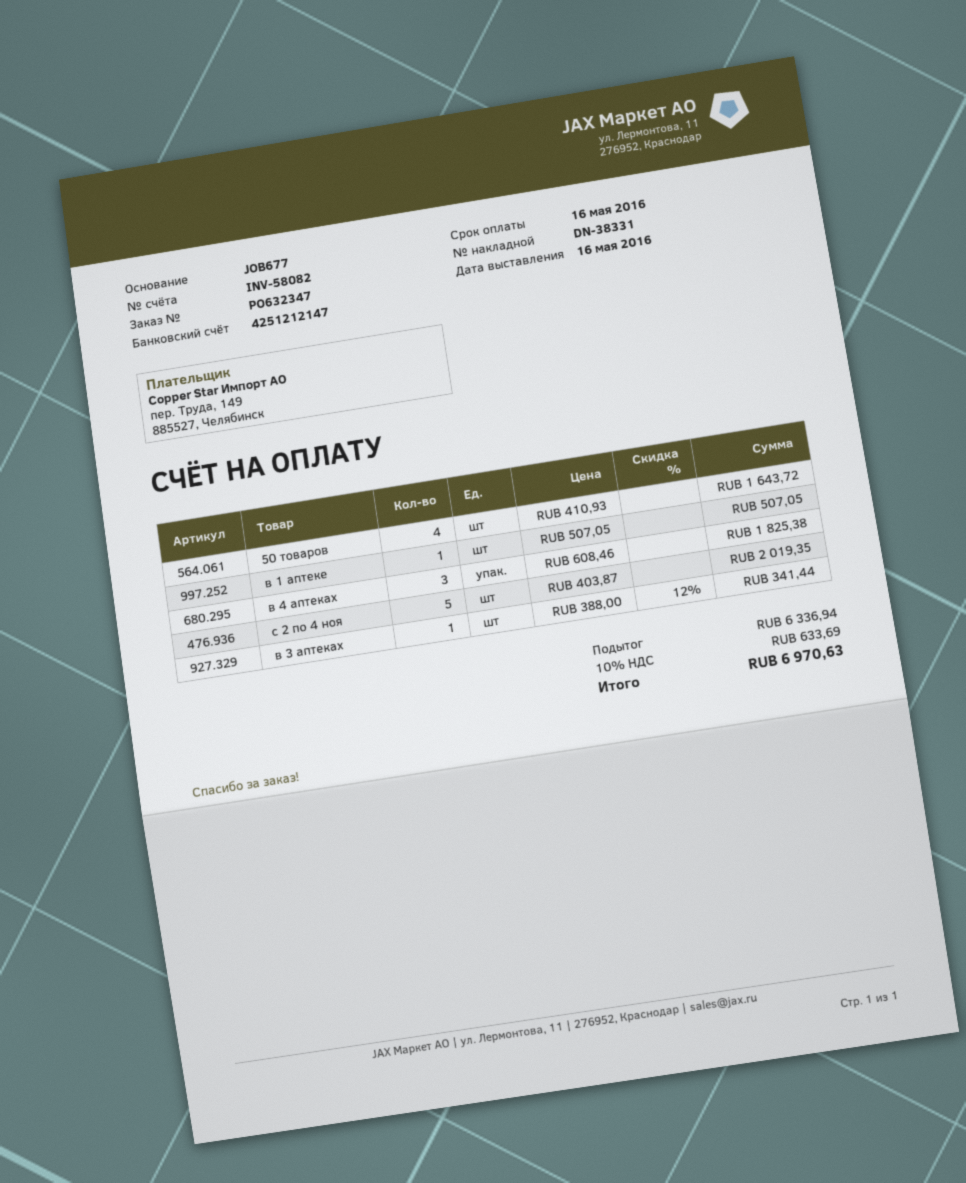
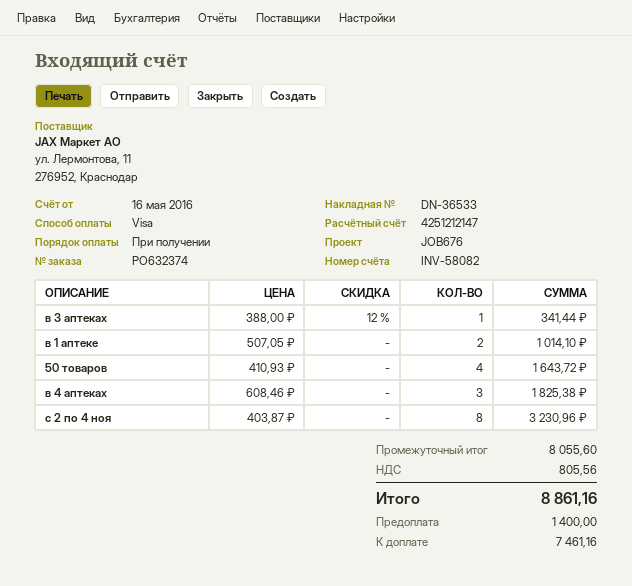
order number: PO632347 -> PO632374
delivery note number: DN-38331 -> DN-36533
reference: JOB677 -> JOB676
в 1 аптеке: 1 x 507.05 = 507.05 -> 2 x 507.05 = 1014.10
с 2 по 4 ноя: 5 x 403.87 = 2019.35 -> 8 x 403.87 = 3230.96
subtotal: 6336.94 -> 8055.60
tax: 633.69 -> 805.56
total: 6970.63 -> 8861.16

